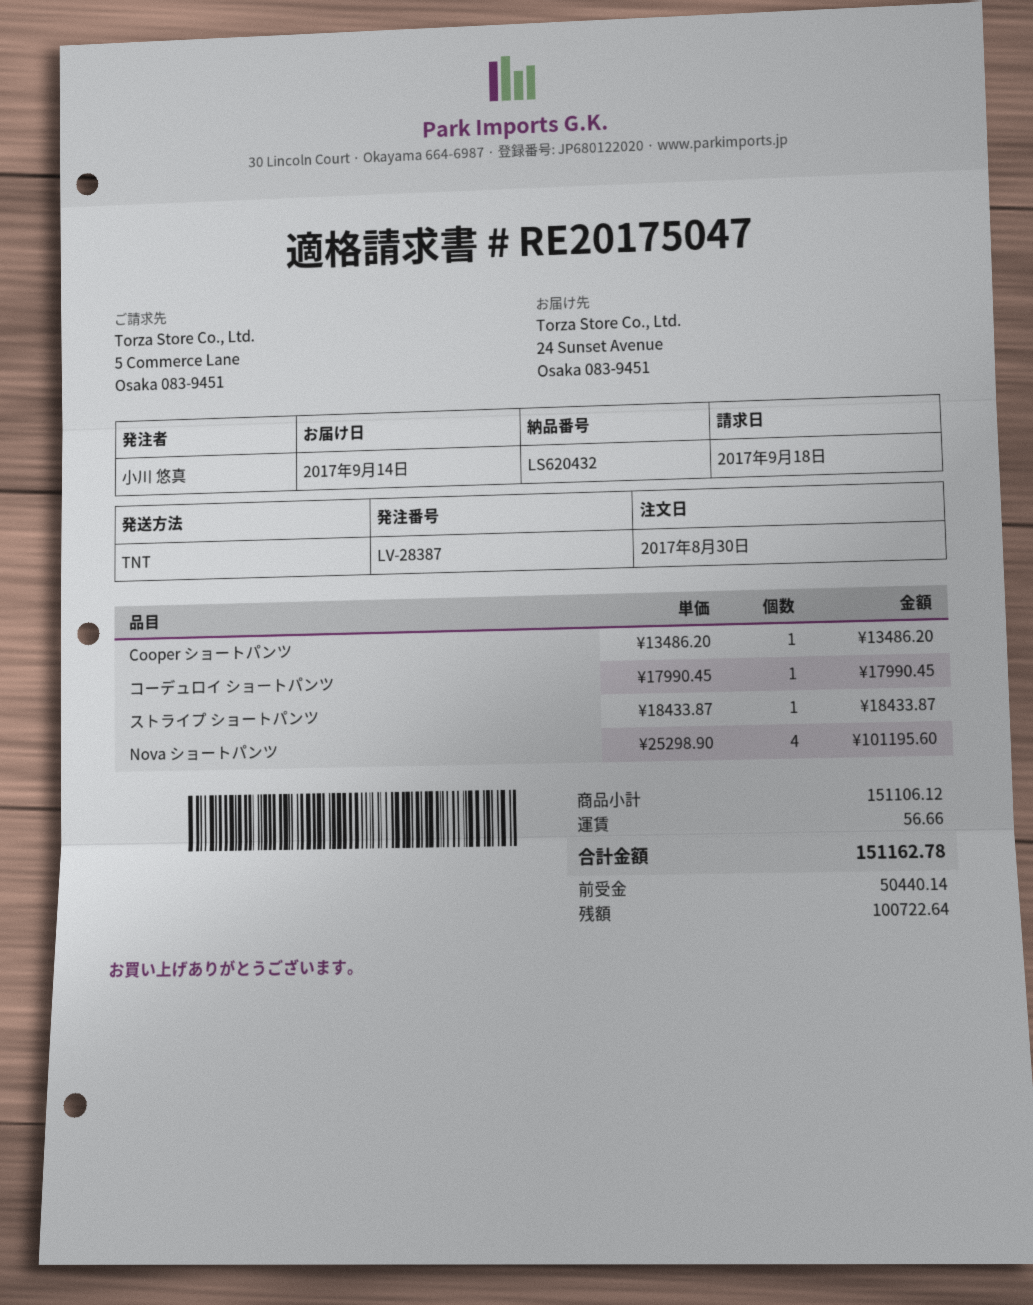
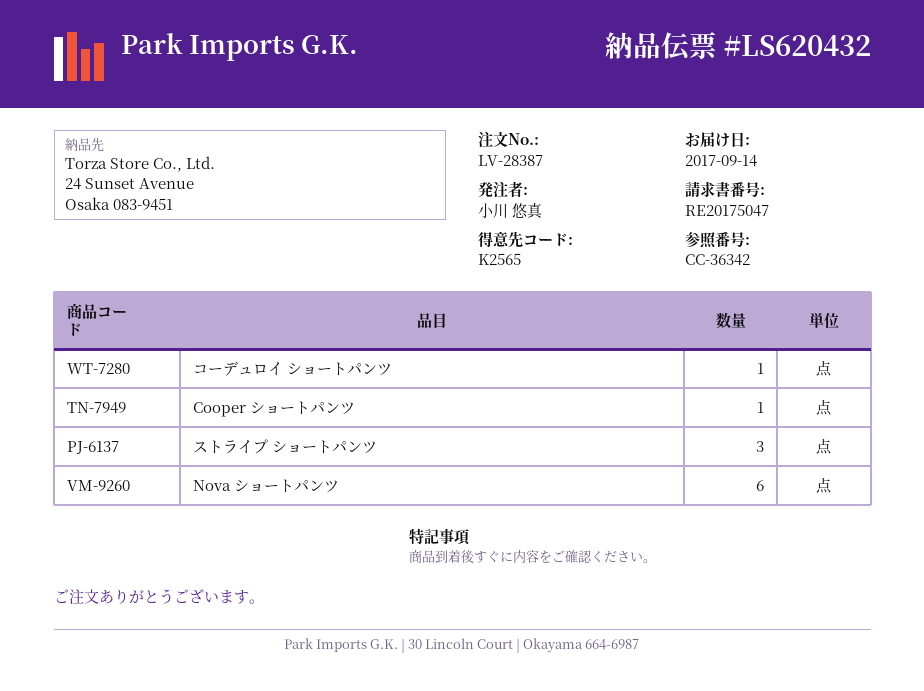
ストライプ ショートパンツ: 1 -> 3
Nova ショートパンツ: 4 -> 6

